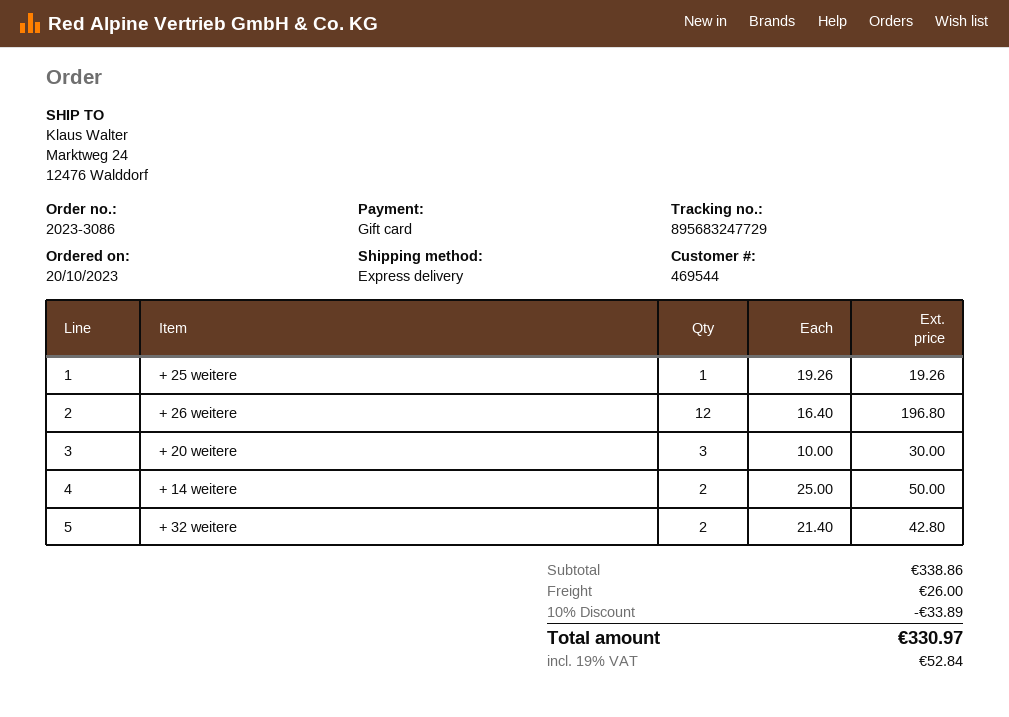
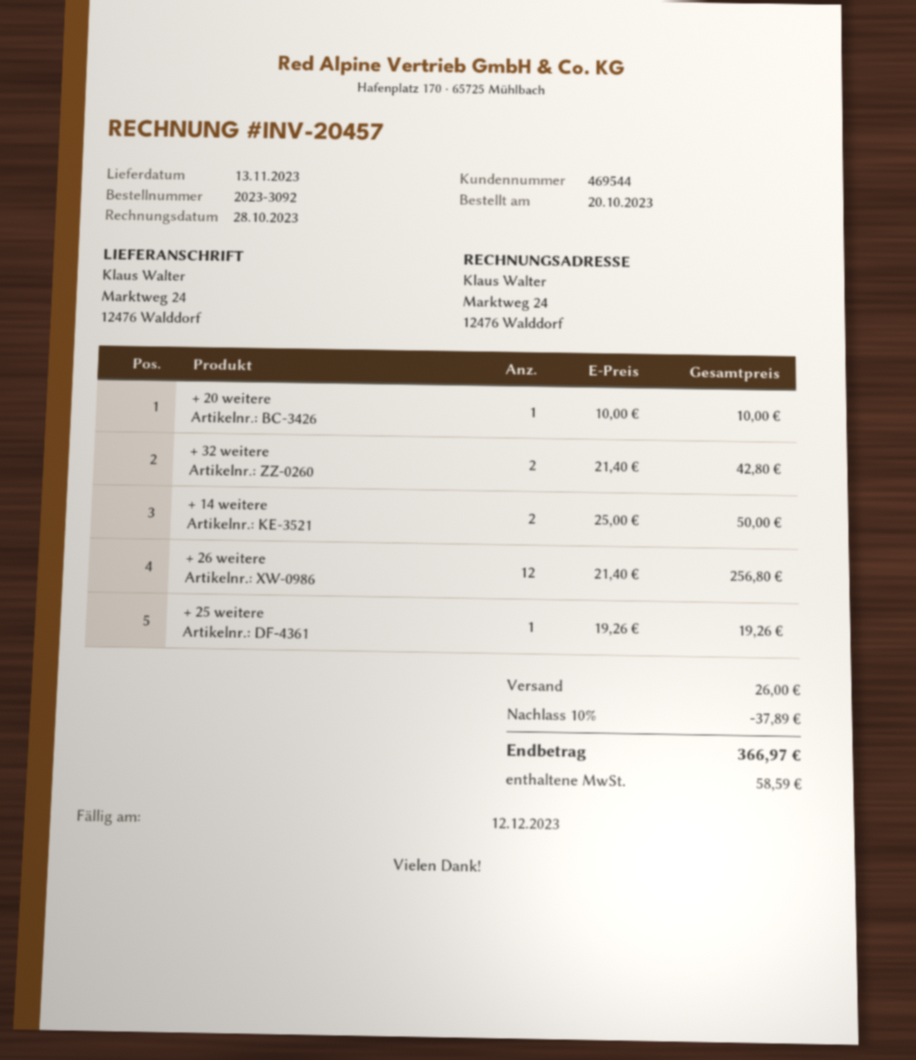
order number: 2023-3086 -> 2023-3092
+ 26 weitere: 12 x 16.40 = 196.80 -> 12 x 21.40 = 256.80
+ 20 weitere: 3 x 10.00 = 30.00 -> 1 x 10.00 = 10.00
discount: 10% = 33.89 -> 10% = 37.89
tax: 52.84 -> 58.59
total: 330.97 -> 366.97

